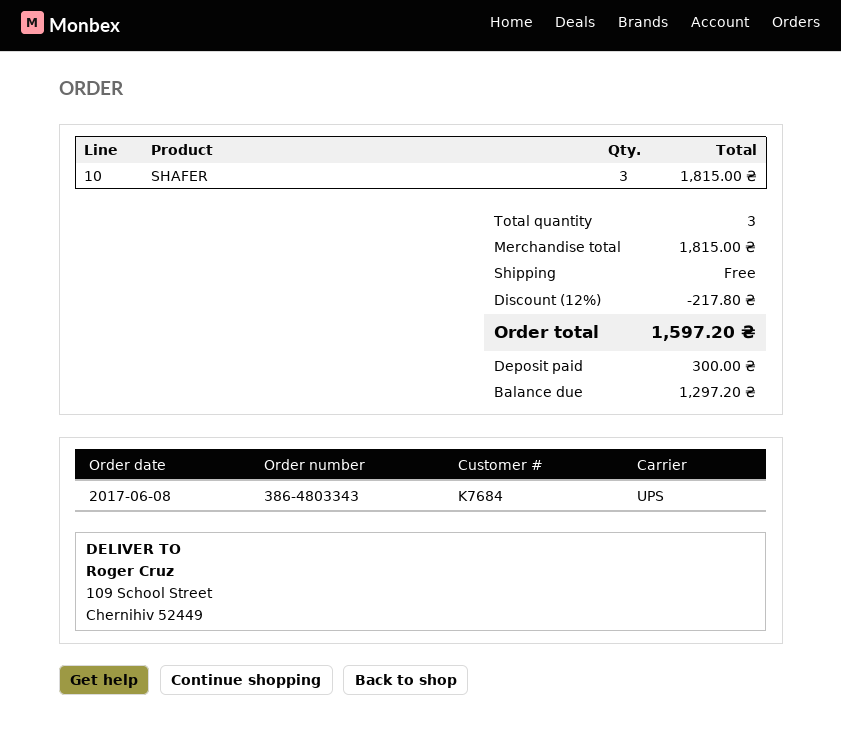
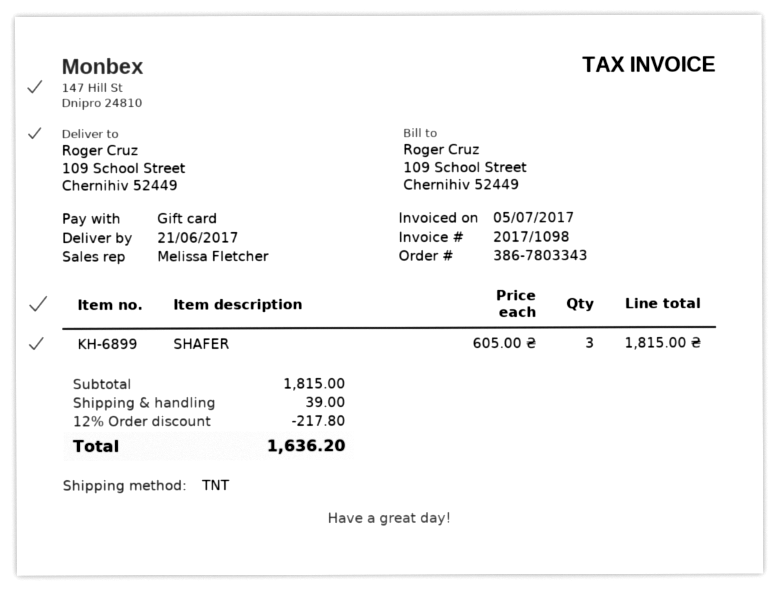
order number: 386-4803343 -> 386-7803343
shipping method: UPS -> TNT
shipping: 0.00 -> 39.00
total: 1597.20 -> 1636.20

